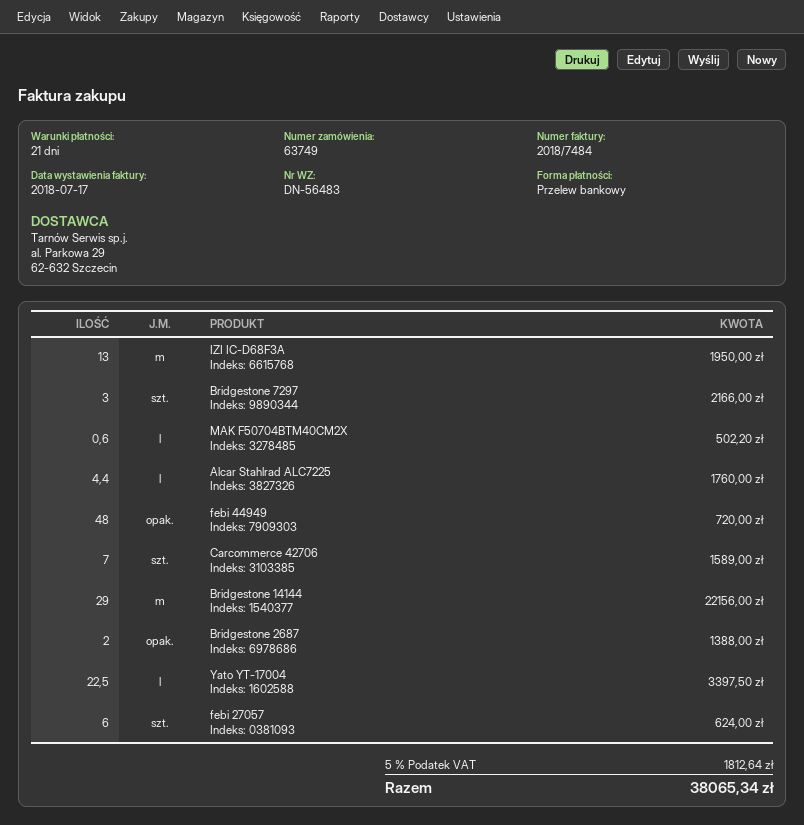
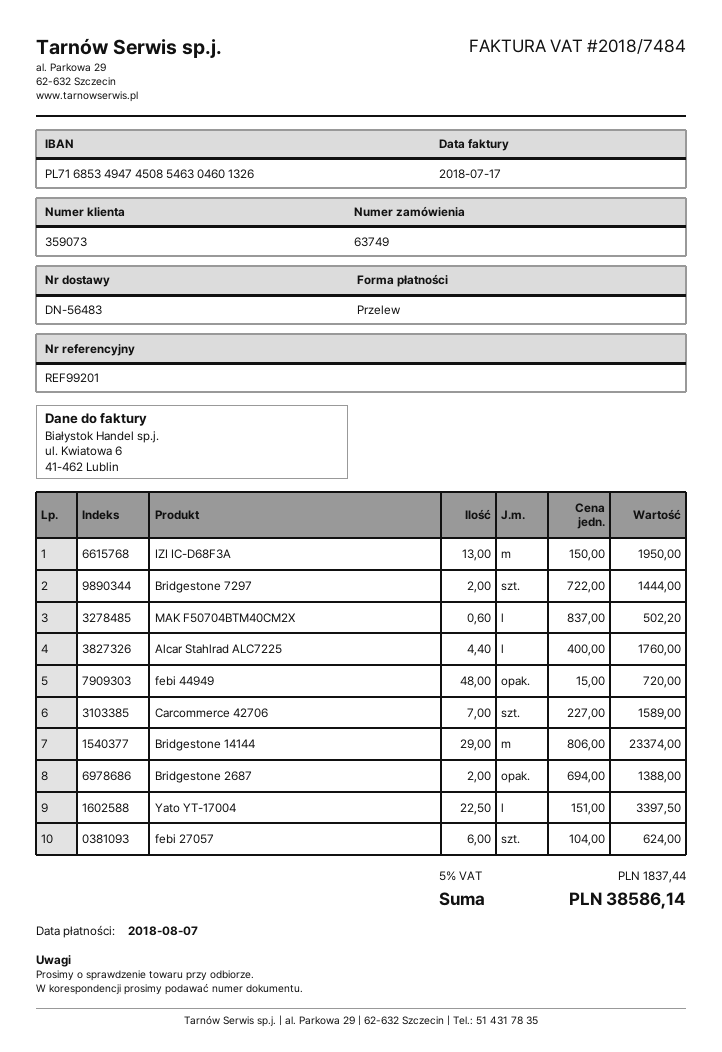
Bridgestone 7297: 3 for 2166.00 -> 2 for 1444.00
Bridgestone 14144: 29 for 22156.00 -> 29 for 23374.00
tax: 5% = 1812.64 -> 5% = 1837.44
total: 38065.34 -> 38586.14

